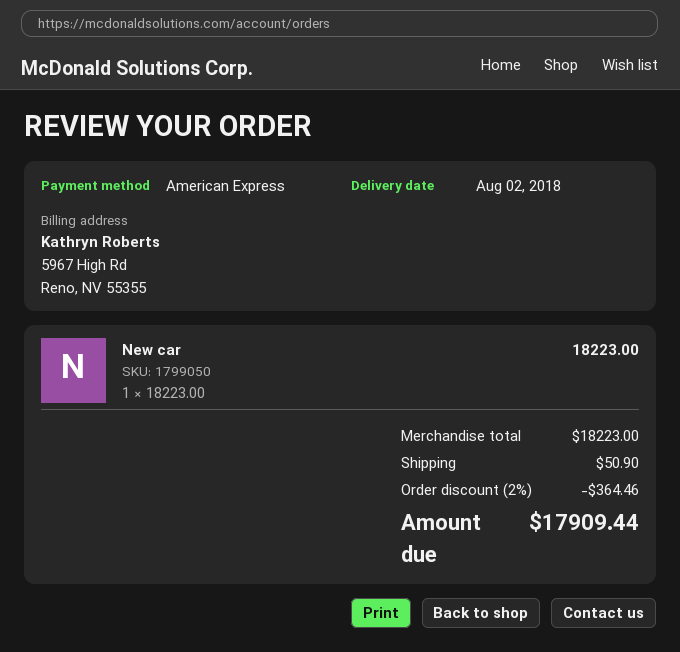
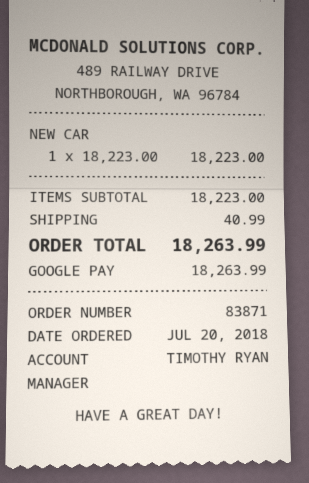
payment method: American Express -> Google Pay
discount: 2% = 364.46 -> none
shipping: 50.90 -> 40.99
total: 17909.44 -> 18263.99

